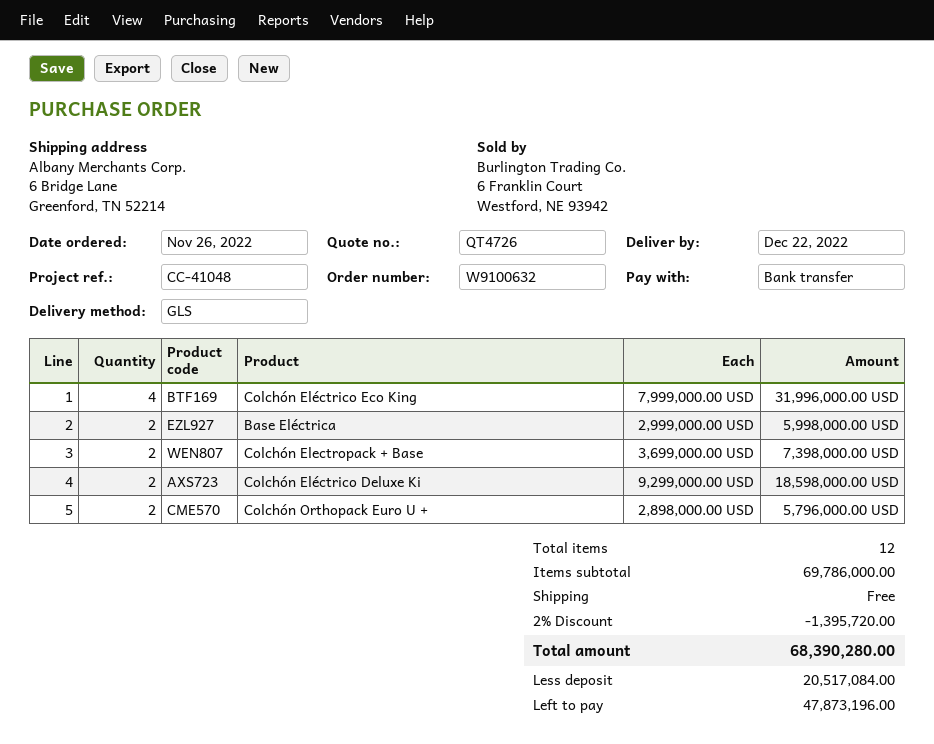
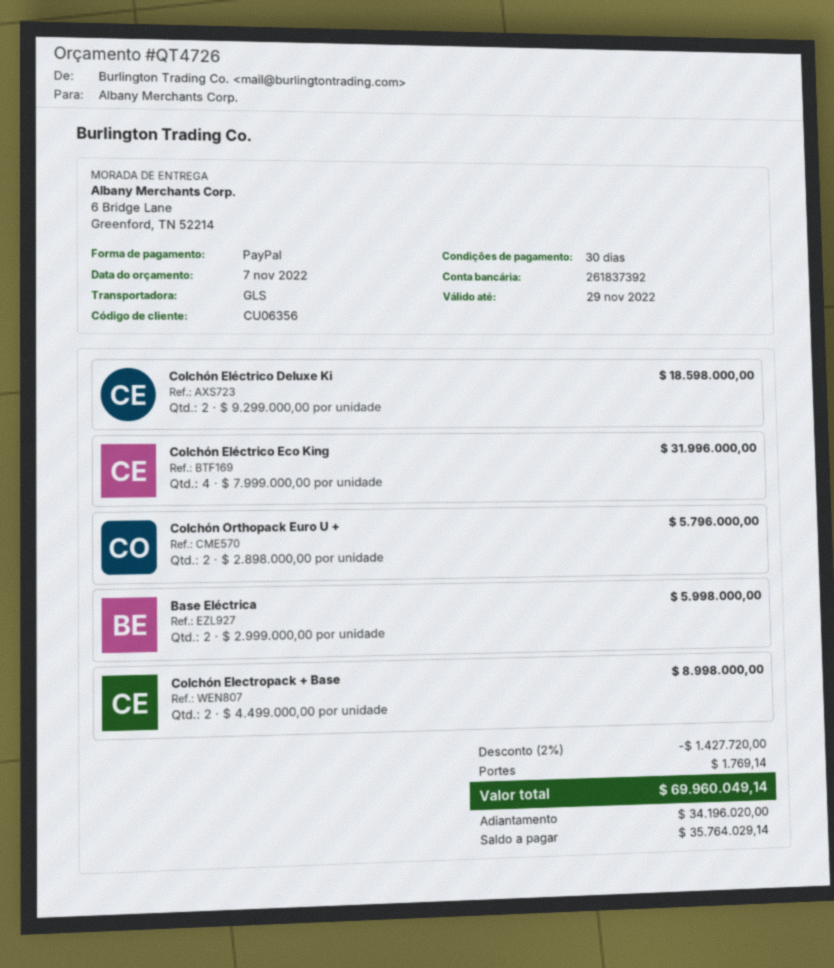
payment method: bank transfer -> PayPal
Colchón Electropack + Base: 2 x 3699000.00 = 7398000.00 -> 2 x 4499000.00 = 8998000.00
discount: 2% = 1395720.00 -> 2% = 1427720.00
shipping: 0.00 -> 1769.14
total: 68390280.00 -> 69960049.14
deposit: 20517084.00 -> 34196020.00
balance: 47873196.00 -> 35764029.14

